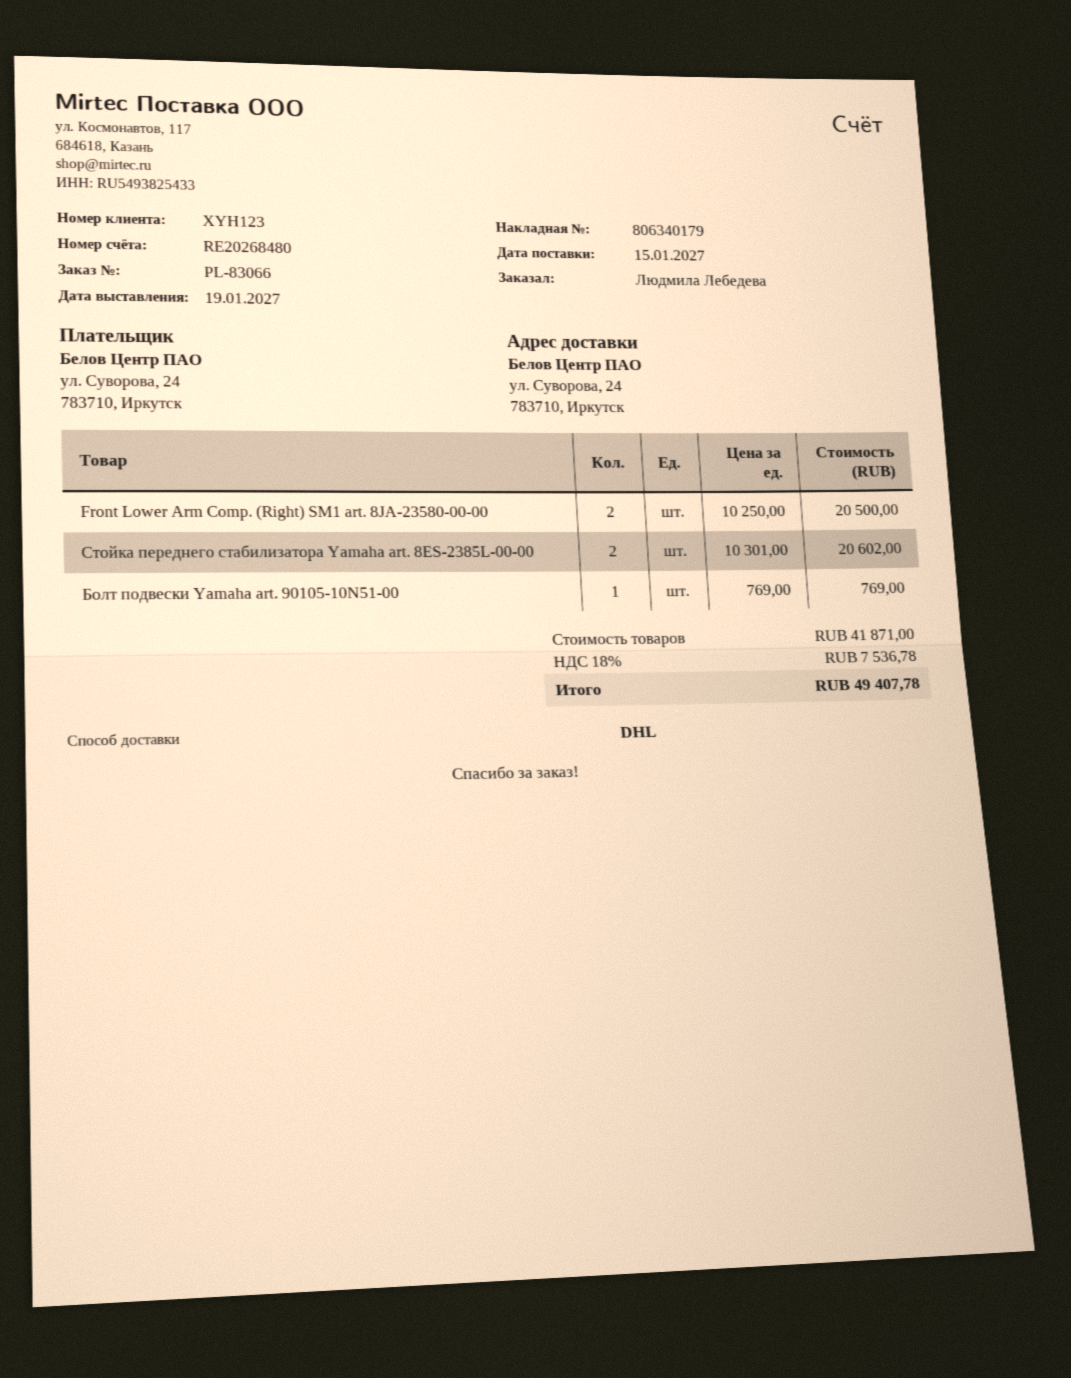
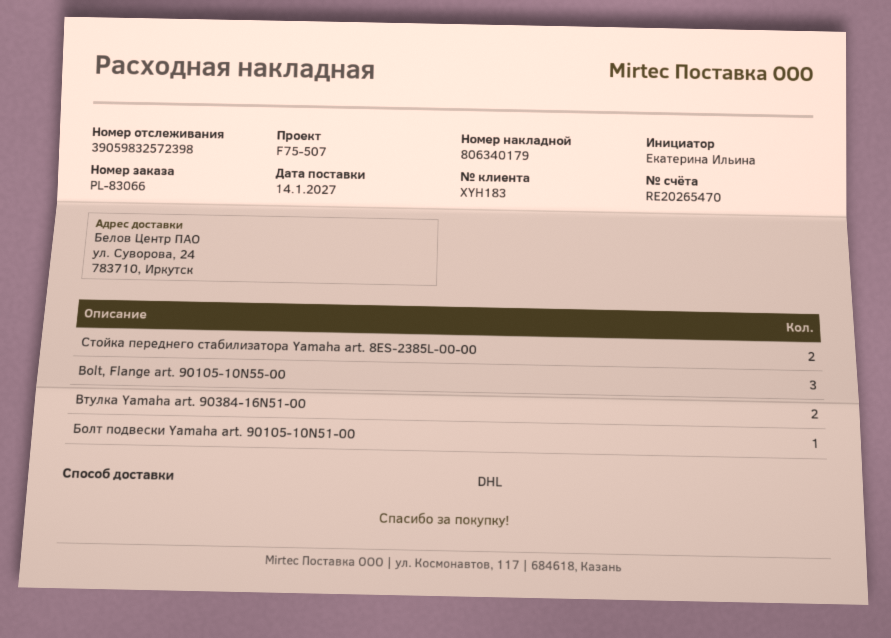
delivery date: 2027-01-15 -> 2027-01-14
invoice number: RE20268480 -> RE20265470
customer number: XYH123 -> XYH183
ordered by: Людмила Лебедева -> Екатерина Ильина
Front Lower Arm Comp. (Right) SM1 art. 8JA-23580-00-00: 2 -> none
Bolt, Flange art. 90105-10N55-00: none -> 3
Втулка Yamaha art. 90384-16N51-00: none -> 2

